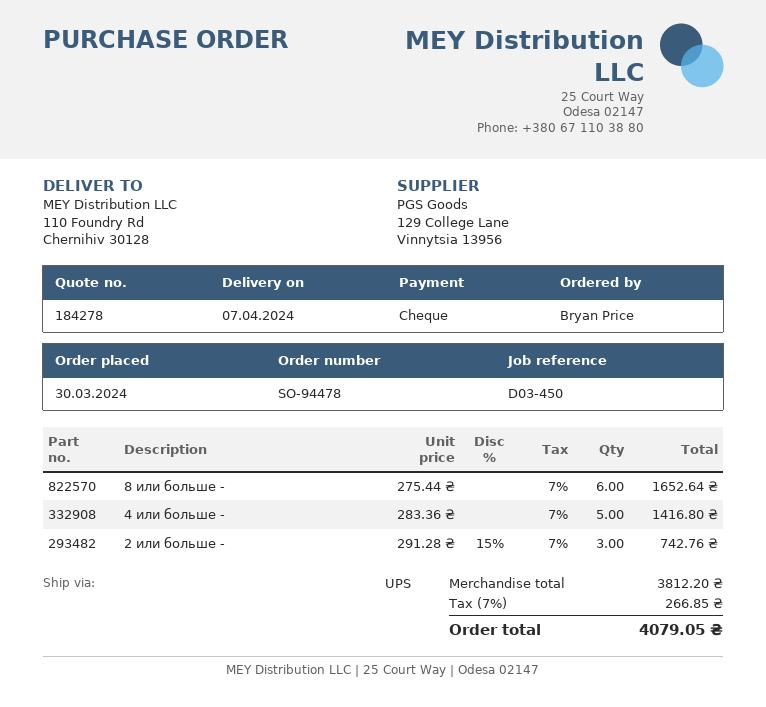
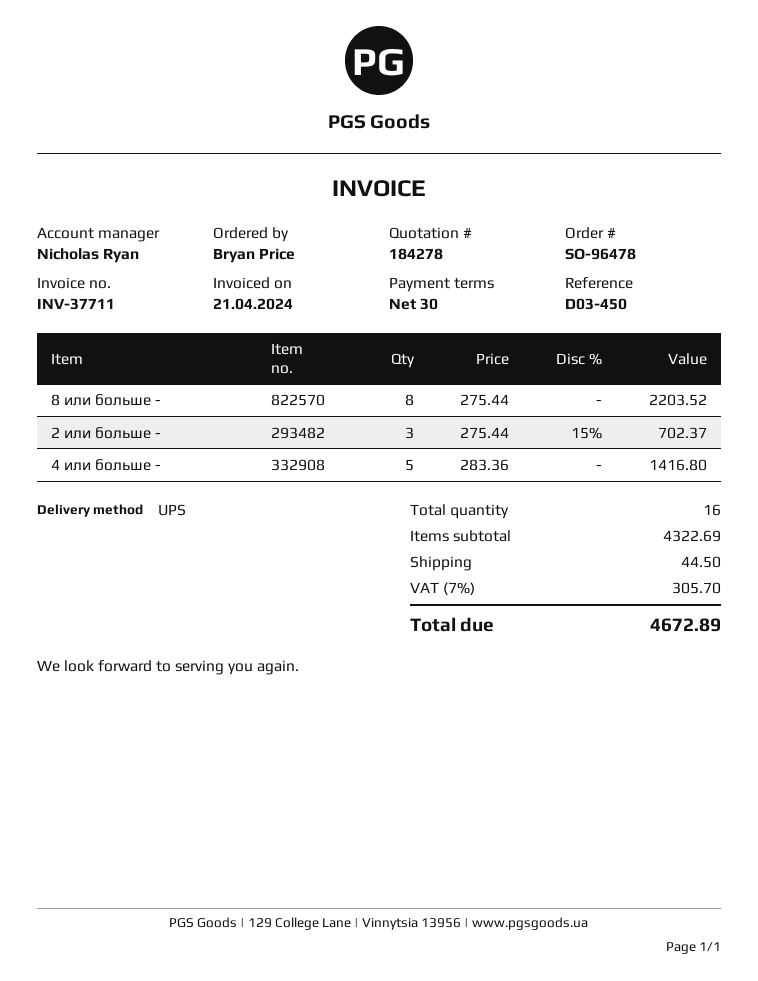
order number: SO-94478 -> SO-96478
8 или больше -: 6 x 275.44 = 1652.64 -> 8 x 275.44 = 2203.52
2 или больше -: 3 x 291.28 - 15% = 742.76 -> 3 x 275.44 - 15% = 702.37
subtotal: 3812.20 -> 4322.69
shipping: none -> 44.50
tax: 7% = 266.85 -> 7% = 305.70
total: 4079.05 -> 4672.89

